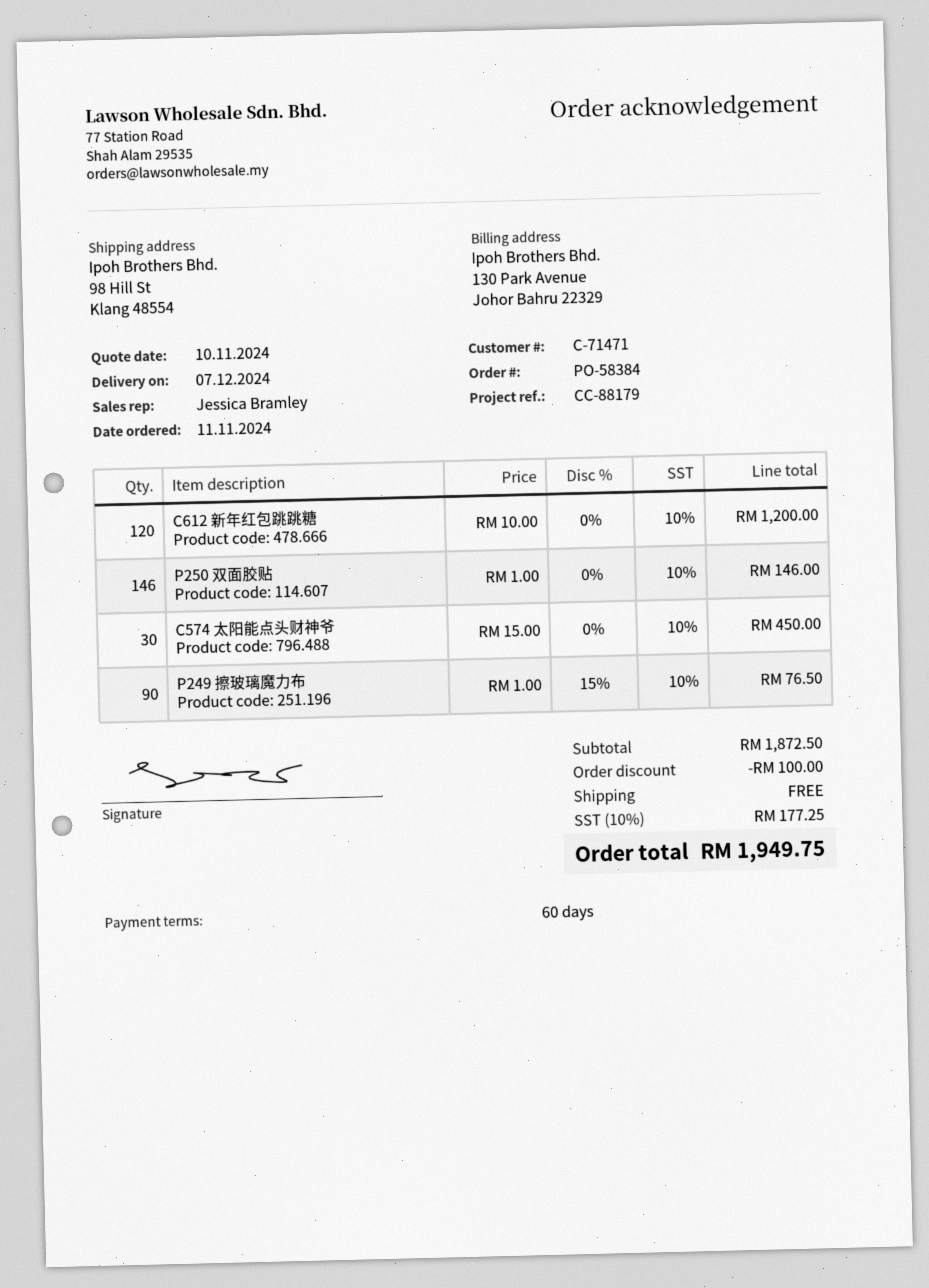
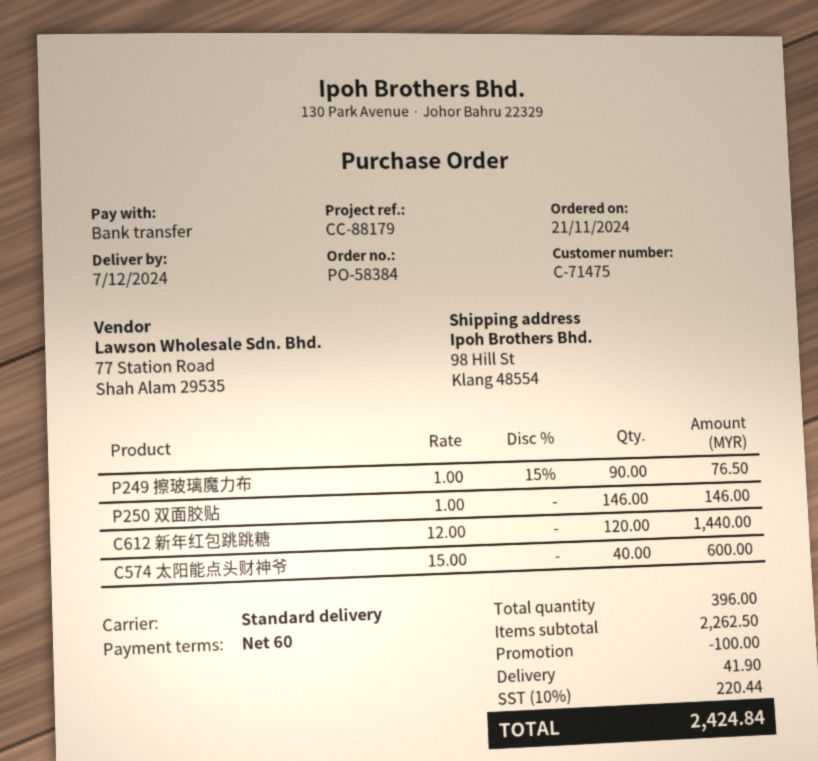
order date: 2024-11-11 -> 2024-11-21
customer number: C-71471 -> C-71475
C612 新年红包跳跳糖: 120 x 10.00 = 1200.00 -> 120 x 12.00 = 1440.00
C574 太阳能点头财神爷: 30 x 15.00 = 450.00 -> 40 x 15.00 = 600.00
subtotal: 1872.50 -> 2262.50
shipping: 0.00 -> 41.90
tax: 10% = 177.25 -> 10% = 220.44
total: 1949.75 -> 2424.84

